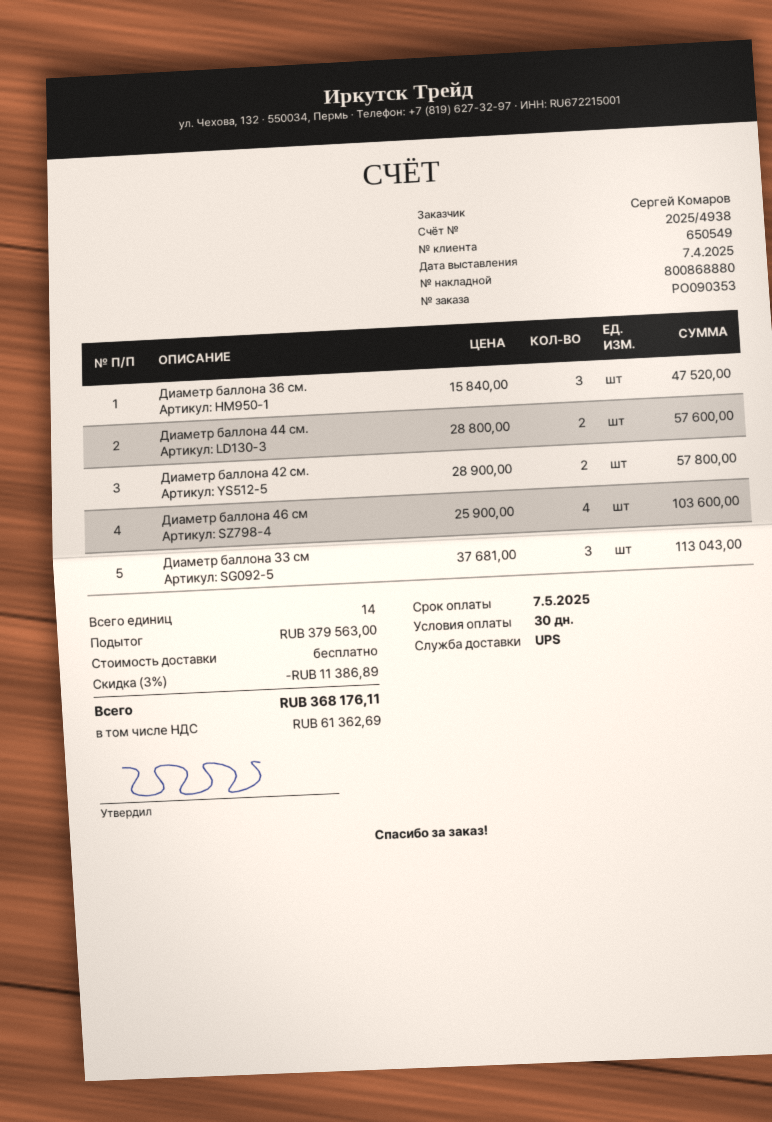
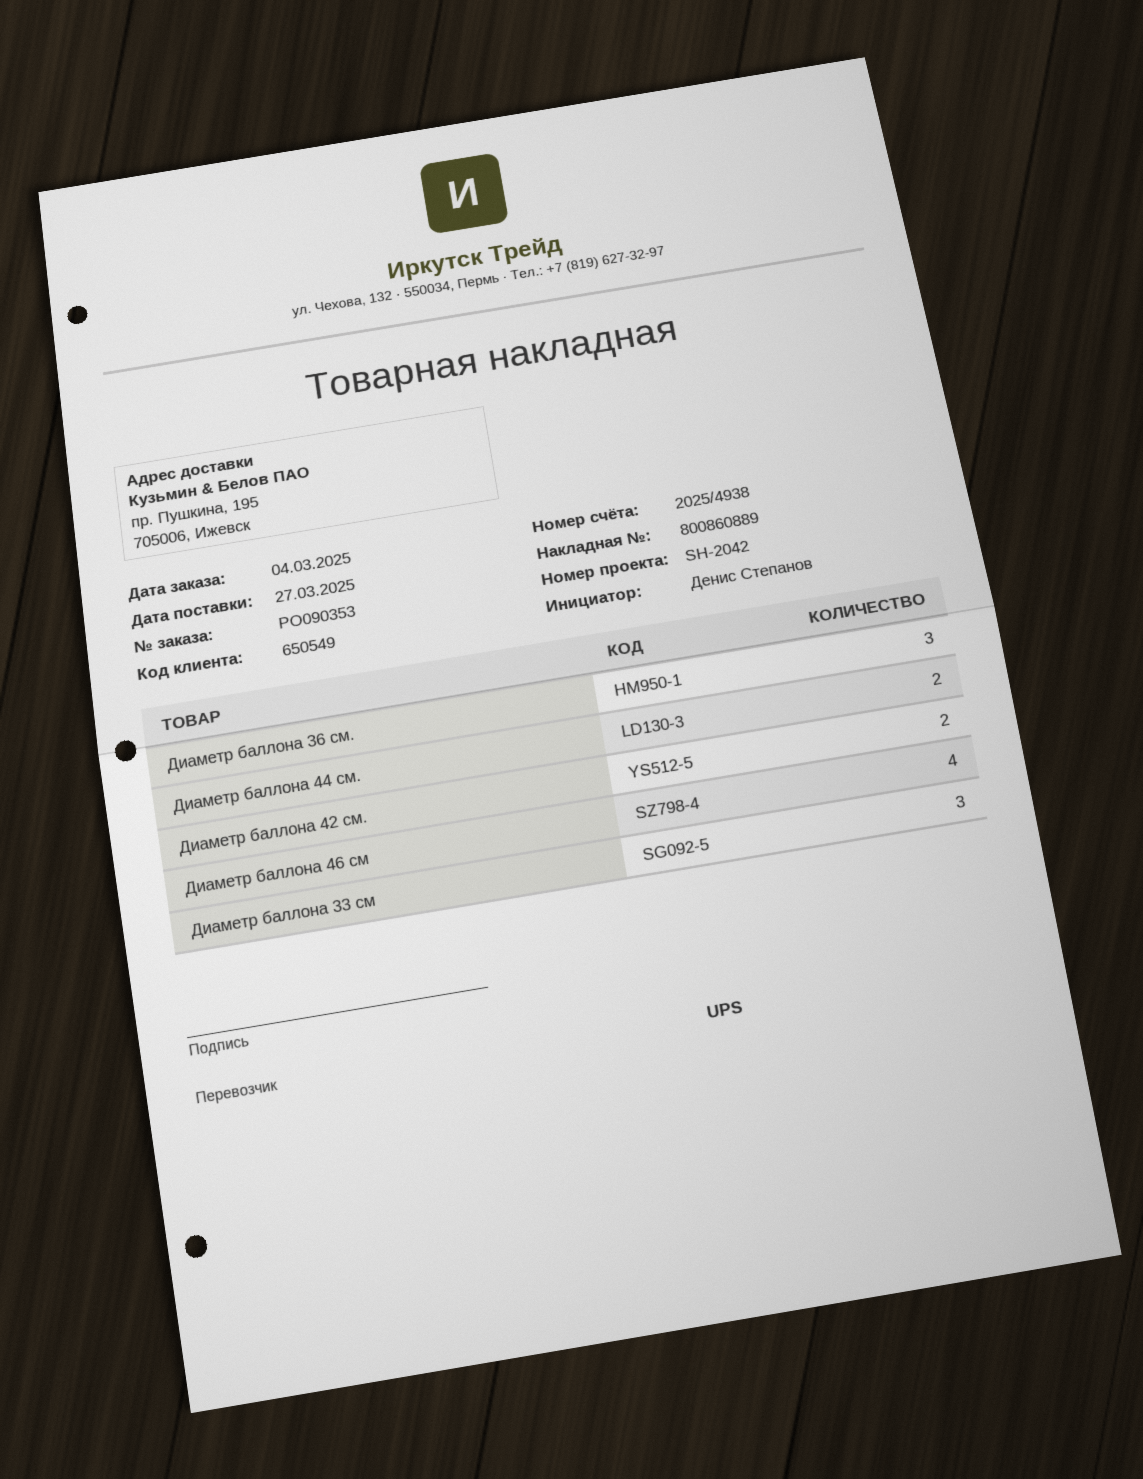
delivery note number: 800868880 -> 800860889
ordered by: Сергей Комаров -> Денис Степанов

